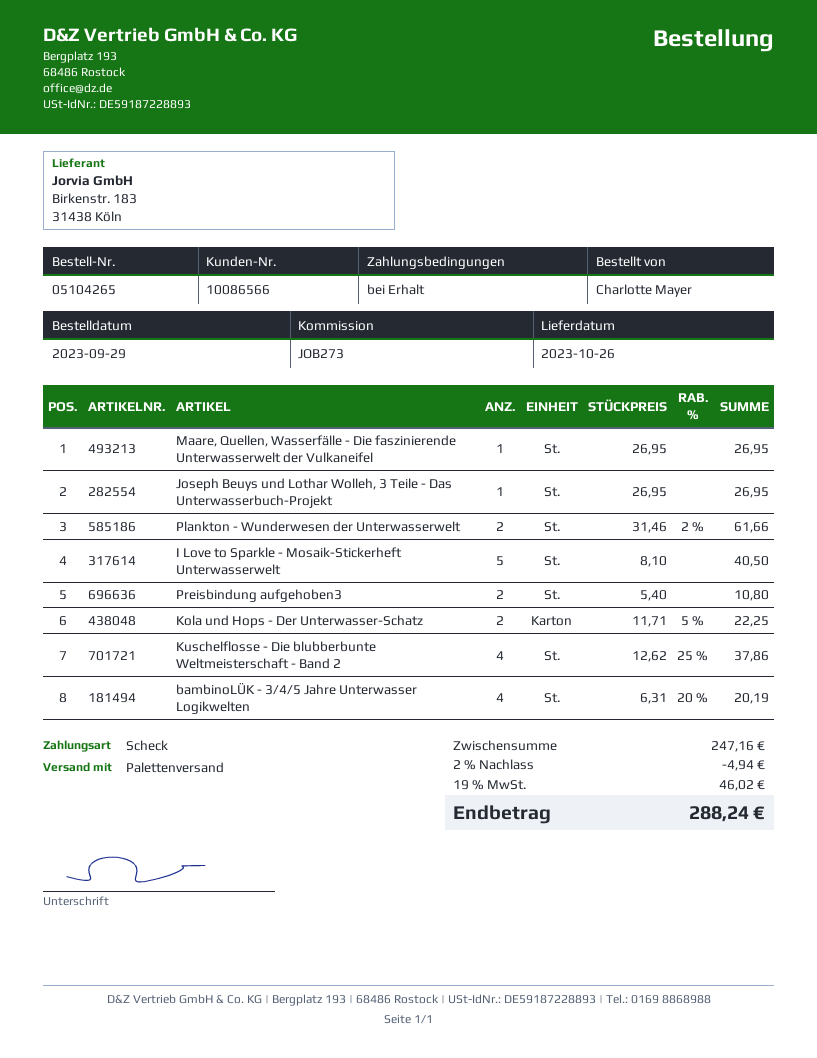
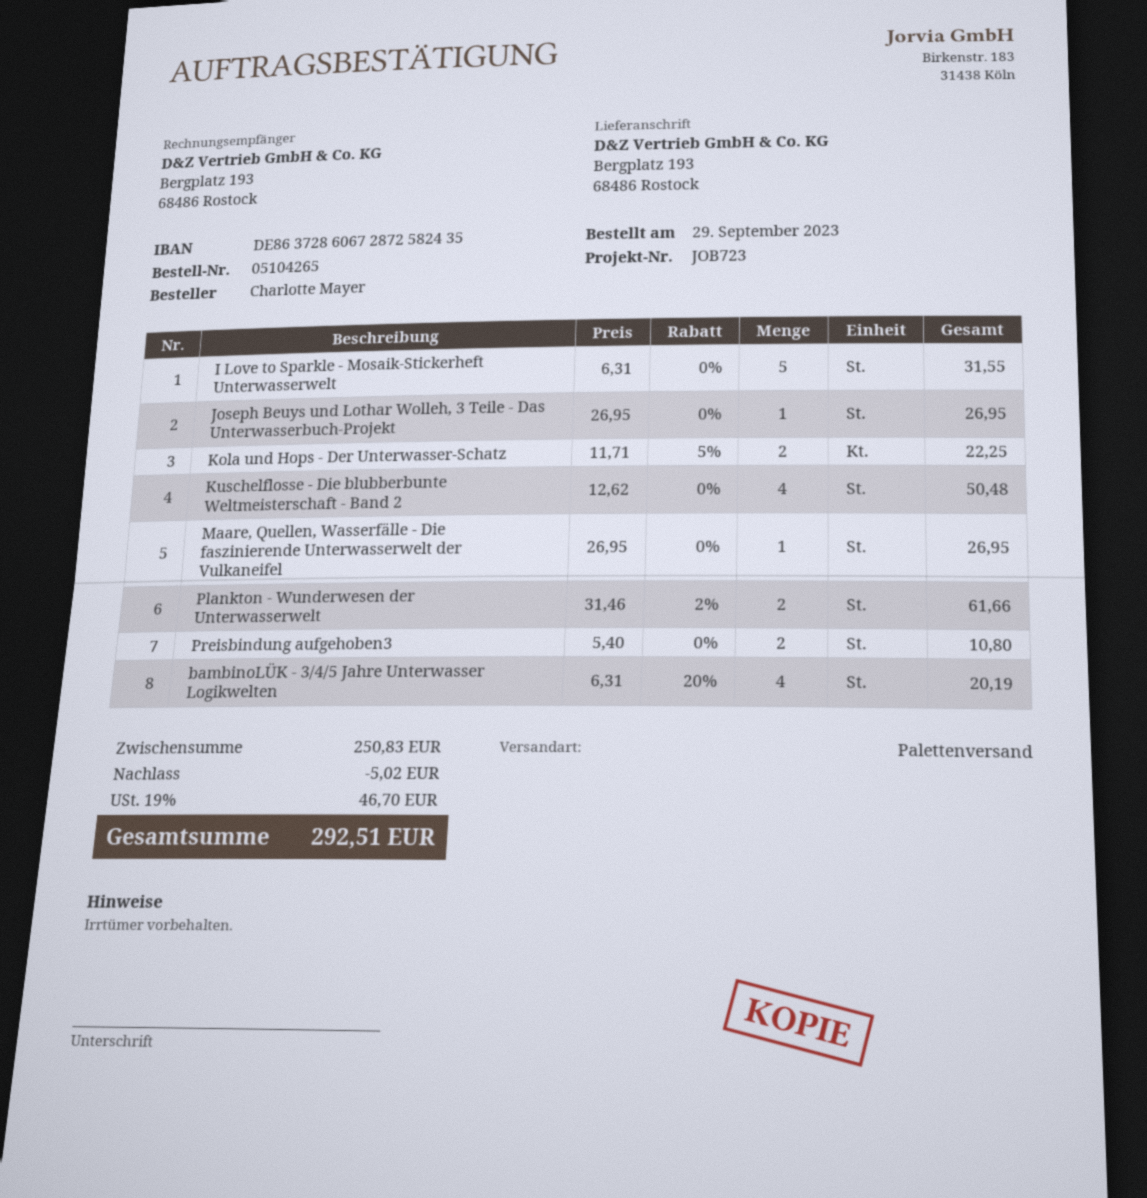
reference: JOB273 -> JOB723
I Love to Sparkle - Mosaik-Stickerheft Unterwasserwelt: 5 x 8.10 = 40.50 -> 5 x 6.31 = 31.55
Kuschelflosse - Die blubberbunte Weltmeisterschaft - Band 2: 4 x 12.62 - 25% = 37.86 -> 4 x 12.62 = 50.48
subtotal: 247.16 -> 250.83
discount: 4.94 -> 5.02
tax: 19% = 46.02 -> 19% = 46.70
total: 288.24 -> 292.51

